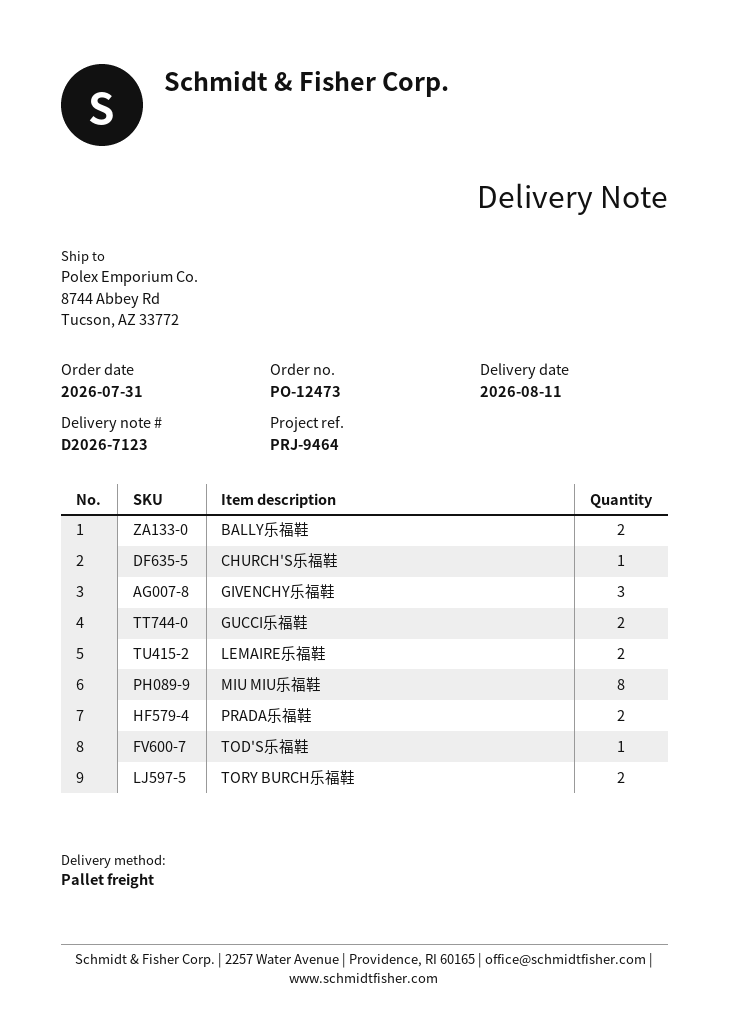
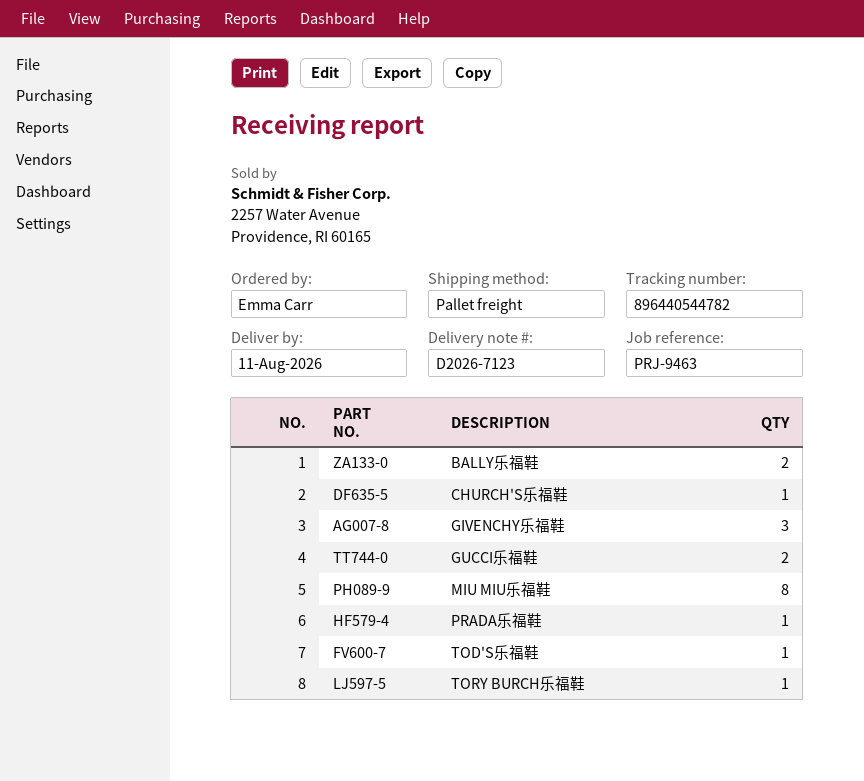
reference: PRJ-9464 -> PRJ-9463
LEMAIRE乐福鞋: 2 -> none
PRADA乐福鞋: 2 -> 1
TORY BURCH乐福鞋: 2 -> 1

